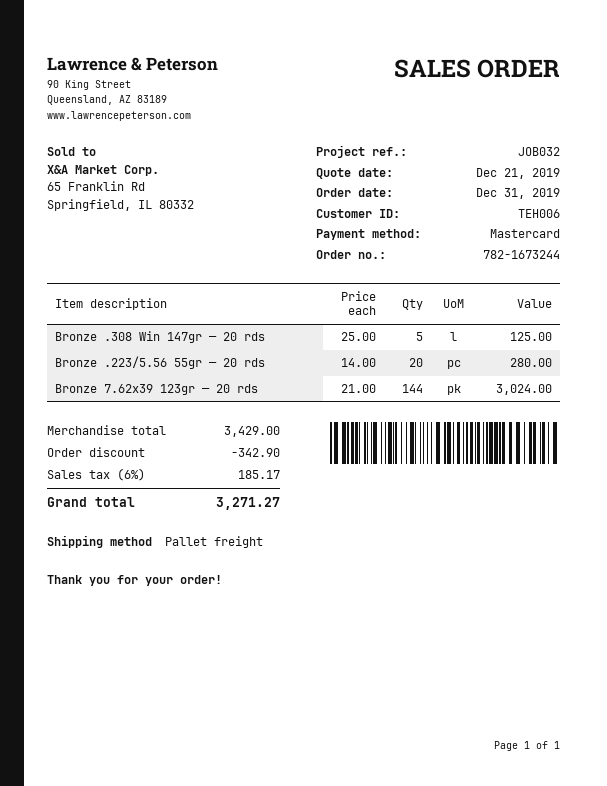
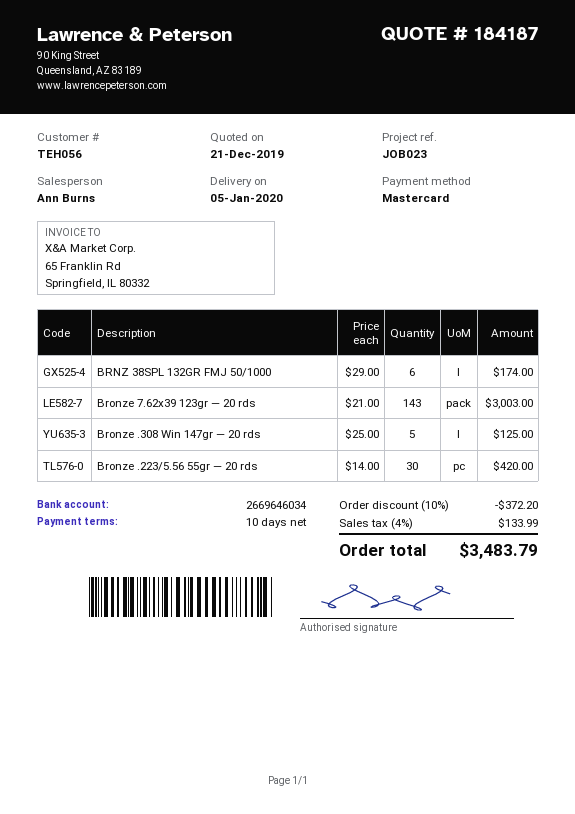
customer number: TEH006 -> TEH056
reference: JOB032 -> JOB023
Bronze .223/5.56 55gr — 20 rds: 20 x 14.00 = 280.00 -> 30 x 14.00 = 420.00
Bronze 7.62x39 123gr — 20 rds: 144 x 21.00 = 3024.00 -> 143 x 21.00 = 3003.00
BRNZ 38SPL 132GR FMJ 50/1000: none -> 6 x 29.00 = 174.00
discount: 342.90 -> 372.20
tax: 6% = 185.17 -> 4% = 133.99
total: 3271.27 -> 3483.79

